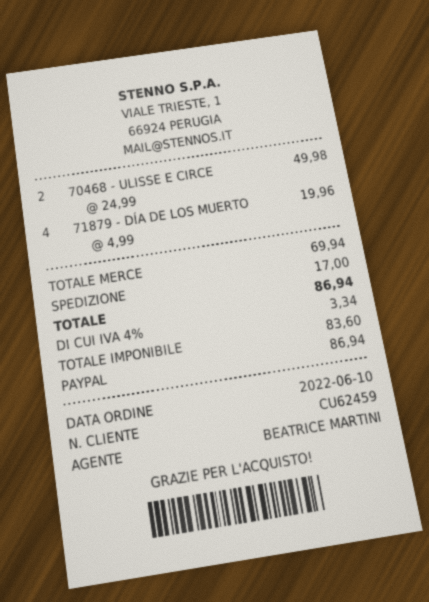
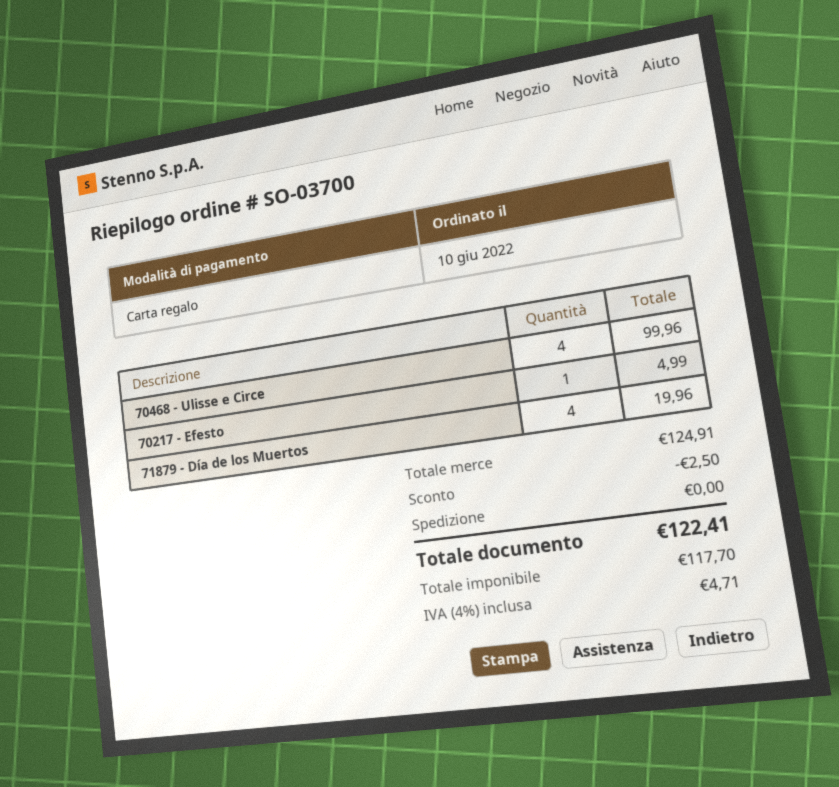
payment method: PayPal -> gift card
70468 - ULISSE E CIRCE: 2 for 49.98 -> 4 for 99.96
70217 - Efesto: none -> 1 for 4.99
subtotal: 69.94 -> 124.91
discount: none -> 2.50
shipping: 17.00 -> 0.00
net: 83.60 -> 117.70
tax: 4% = 3.34 -> 4% = 4.71
total: 86.94 -> 122.41

